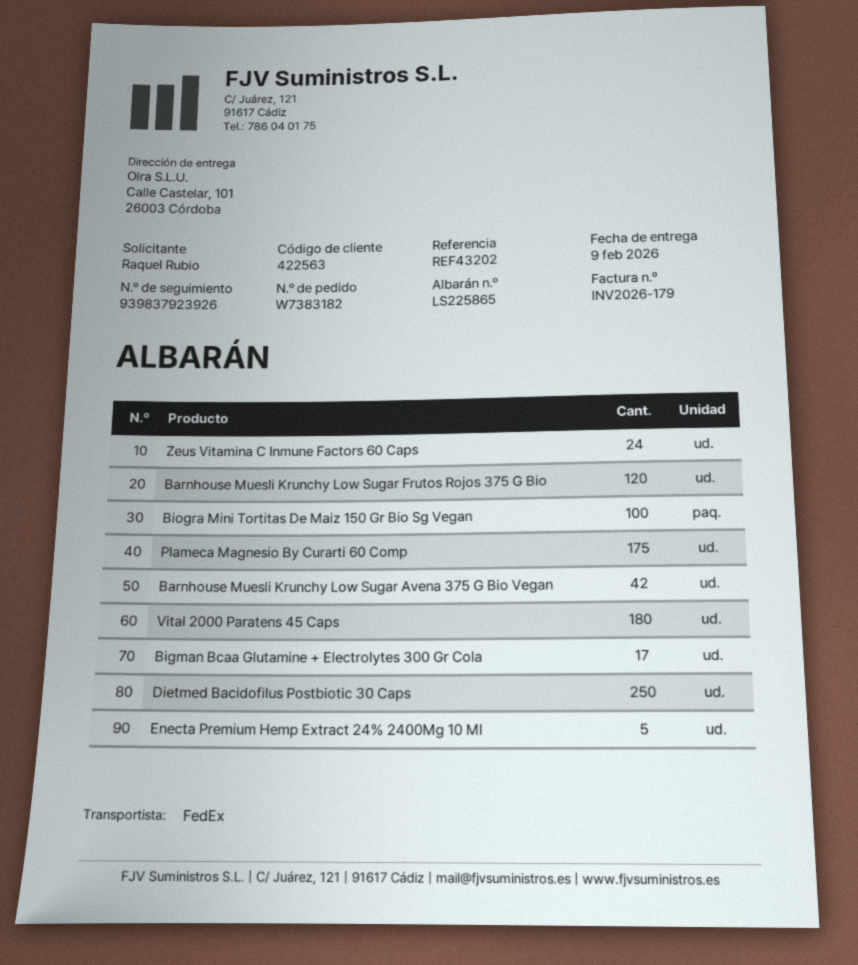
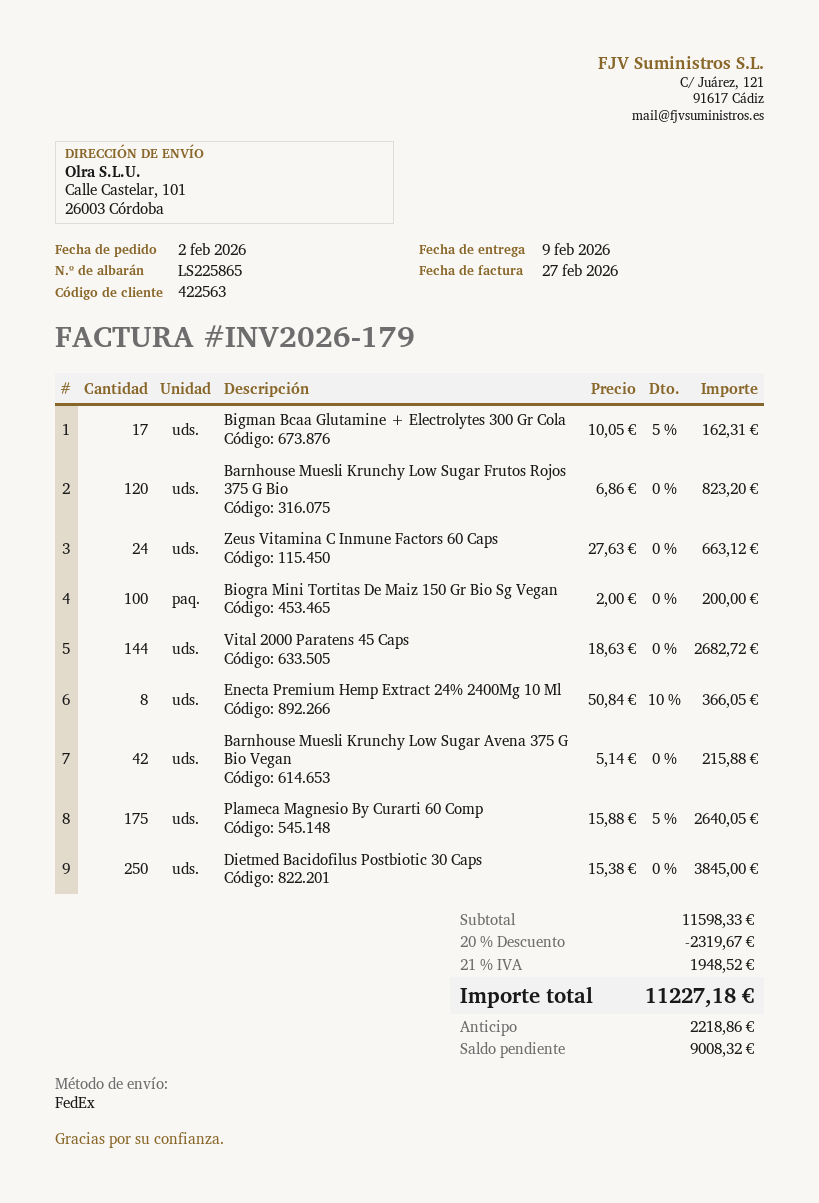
Vital 2000 Paratens 45 Caps: 180 -> 144
Enecta Premium Hemp Extract 24% 2400Mg 10 Ml: 5 -> 8

